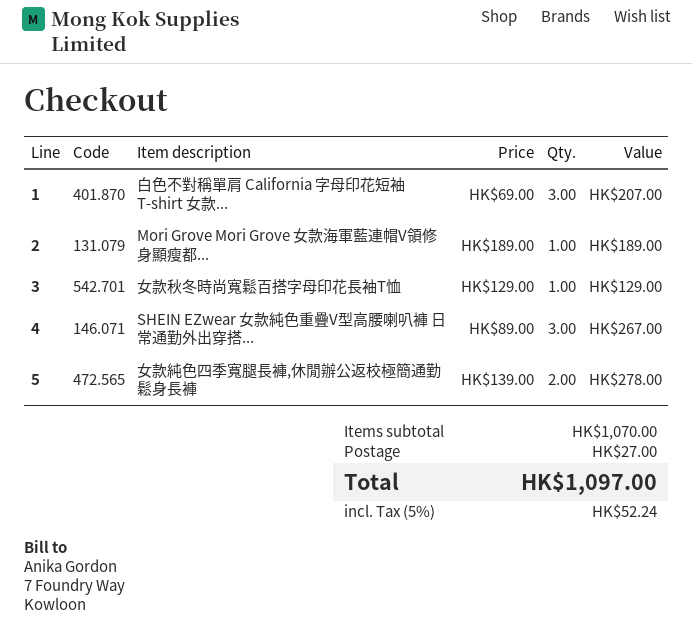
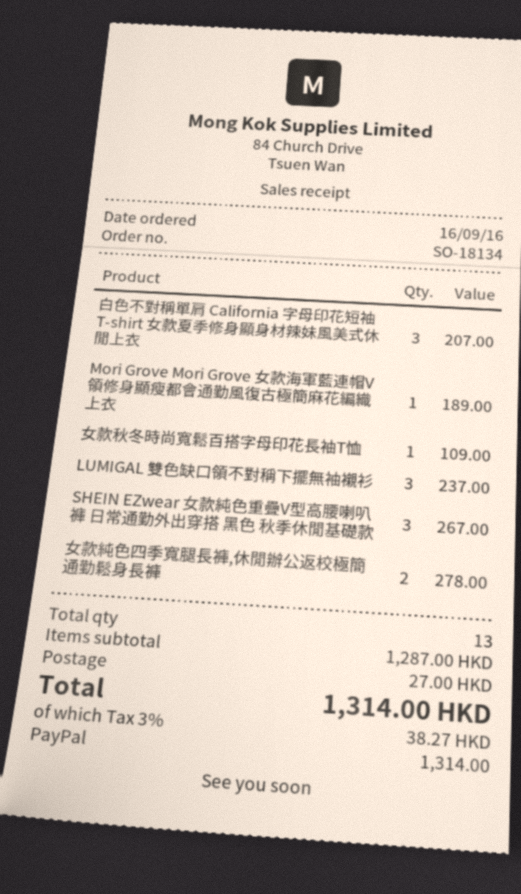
女款秋冬時尚寬鬆百搭字母印花長袖T恤: 1 for 129.00 -> 1 for 109.00
LUMIGAL 雙色缺口領不對稱下擺無袖襯衫: none -> 3 for 237.00
subtotal: 1070.00 -> 1287.00
tax: 5% = 52.24 -> 3% = 38.27
total: 1097.00 -> 1314.00

